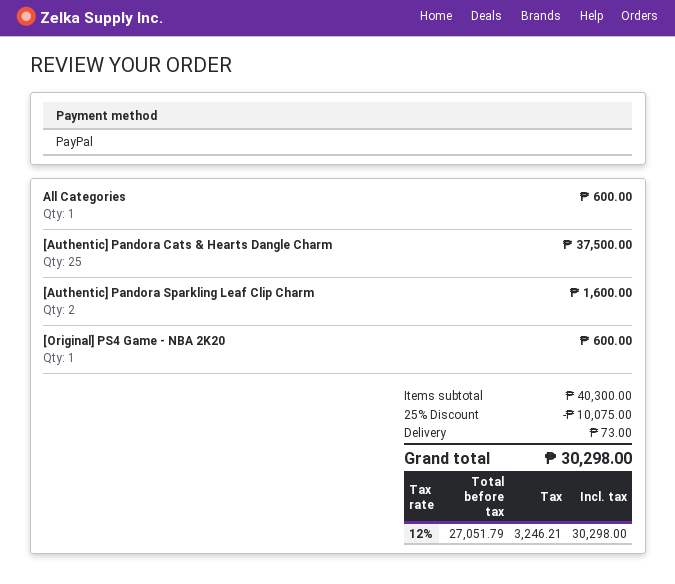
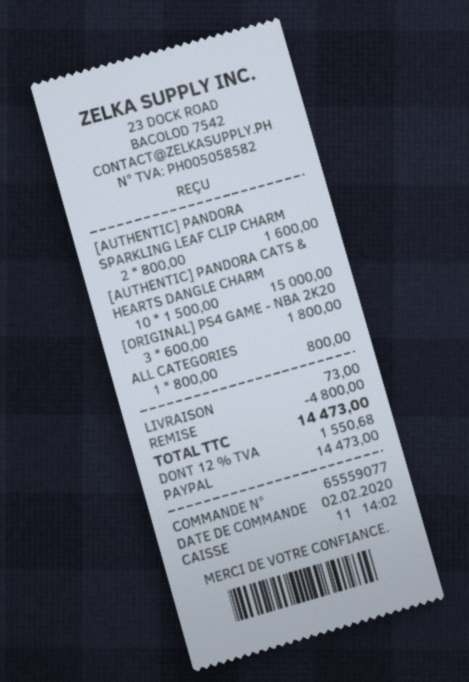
All Categories: 1 for 600.00 -> 1 for 800.00
[Authentic] Pandora Cats & Hearts Dangle Charm: 25 for 37500.00 -> 10 for 15000.00
[Original] PS4 Game - NBA 2K20: 1 for 600.00 -> 3 for 1800.00
discount: 10075.00 -> 4800.00
tax: 12% = 3246.21 -> 12% = 1550.68
total: 30298.00 -> 14473.00

